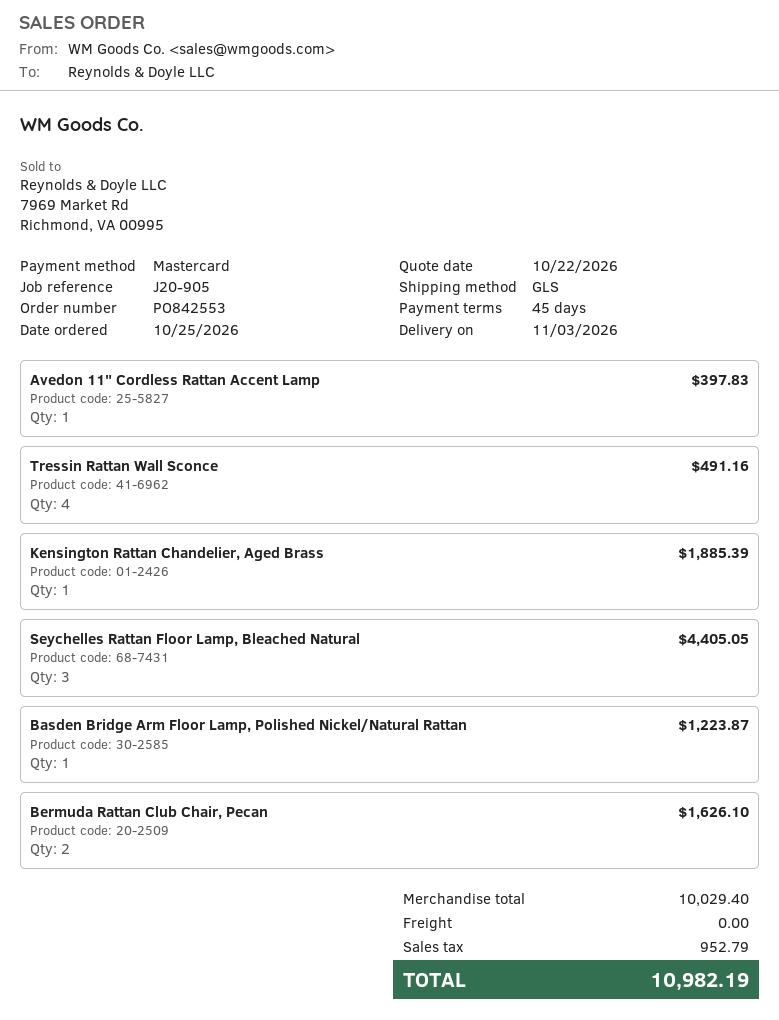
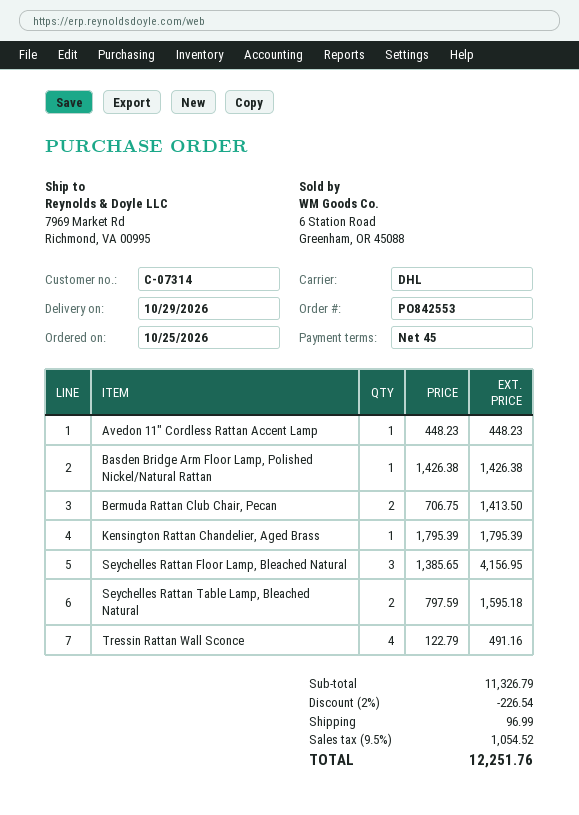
delivery date: 2026-11-03 -> 2026-10-29
shipping method: GLS -> DHL
Avedon 11" Cordless Rattan Accent Lamp: 1 for 397.83 -> 1 for 448.23
Kensington Rattan Chandelier, Aged Brass: 1 for 1885.39 -> 1 for 1795.39
Seychelles Rattan Floor Lamp, Bleached Natural: 3 for 4405.05 -> 3 for 4156.95
Basden Bridge Arm Floor Lamp, Polished Nickel/Natural Rattan: 1 for 1223.87 -> 1 for 1426.38
Bermuda Rattan Club Chair, Pecan: 2 for 1626.10 -> 2 for 1413.50
Seychelles Rattan Table Lamp, Bleached Natural: none -> 2 for 1595.18
subtotal: 10029.40 -> 11326.79
discount: none -> 2% = 226.54
shipping: 0.00 -> 96.99
tax: 952.79 -> 1054.52
total: 10982.19 -> 12251.76

